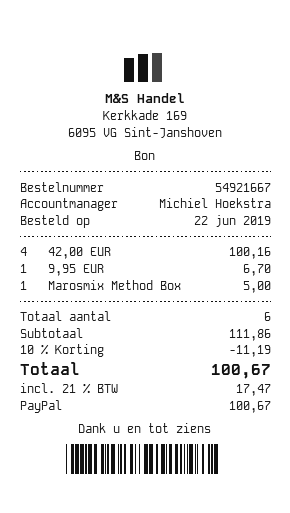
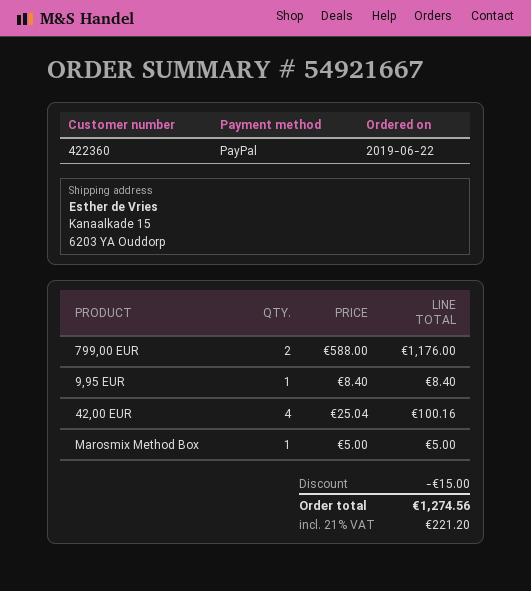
9,95 EUR: 1 for 6.70 -> 1 for 8.40
799,00 EUR: none -> 2 for 1176.00
discount: 11.19 -> 15.00
tax: 21% = 17.47 -> 21% = 221.20
total: 100.67 -> 1274.56

